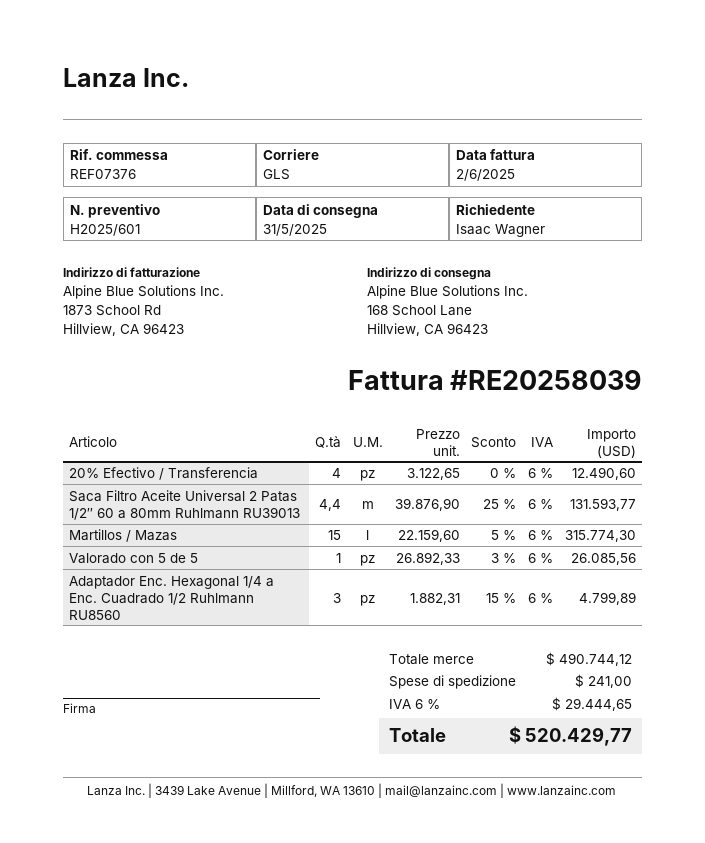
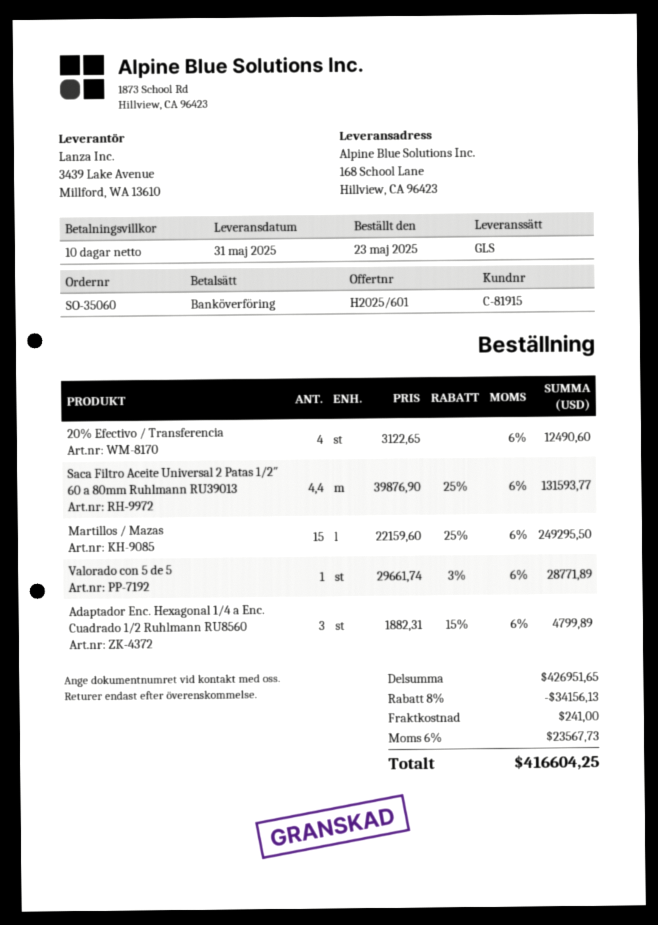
Martillos / Mazas: 15 x 22159.60 - 5% = 315774.30 -> 15 x 22159.60 - 25% = 249295.50
Valorado con 5 de 5: 1 x 26892.33 - 3% = 26085.56 -> 1 x 29661.74 - 3% = 28771.89
subtotal: 490744.12 -> 426951.65
discount: none -> 8% = 34156.13
tax: 6% = 29444.65 -> 6% = 23567.73
total: 520429.77 -> 416604.25

